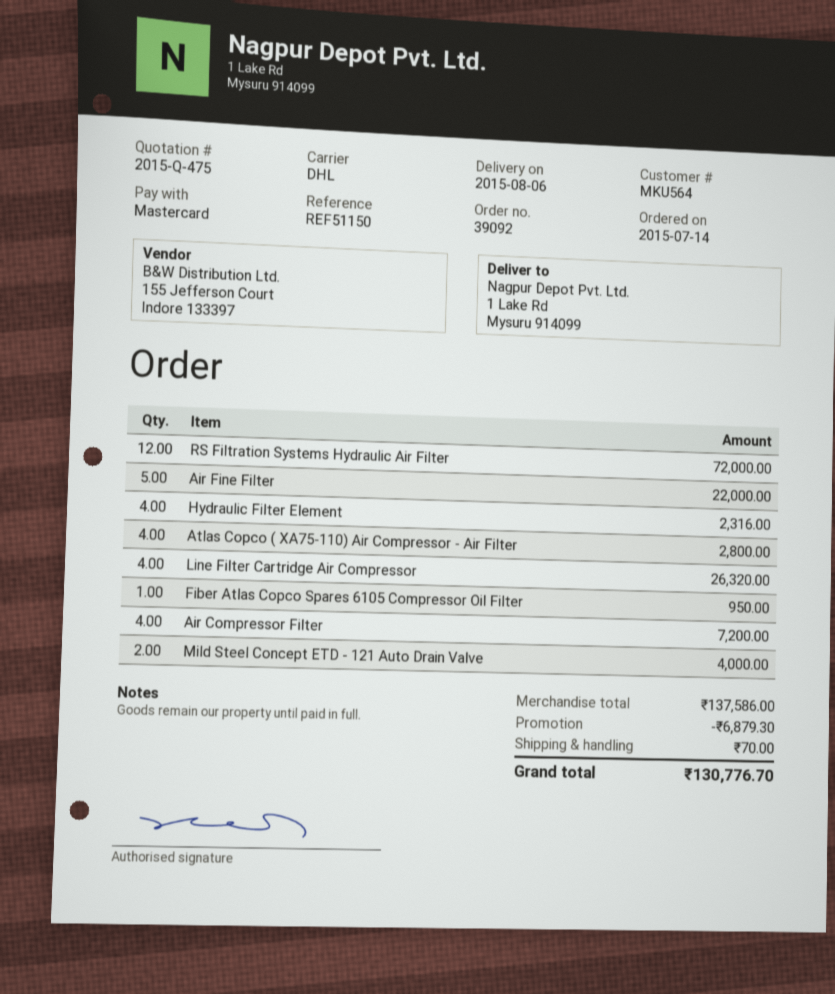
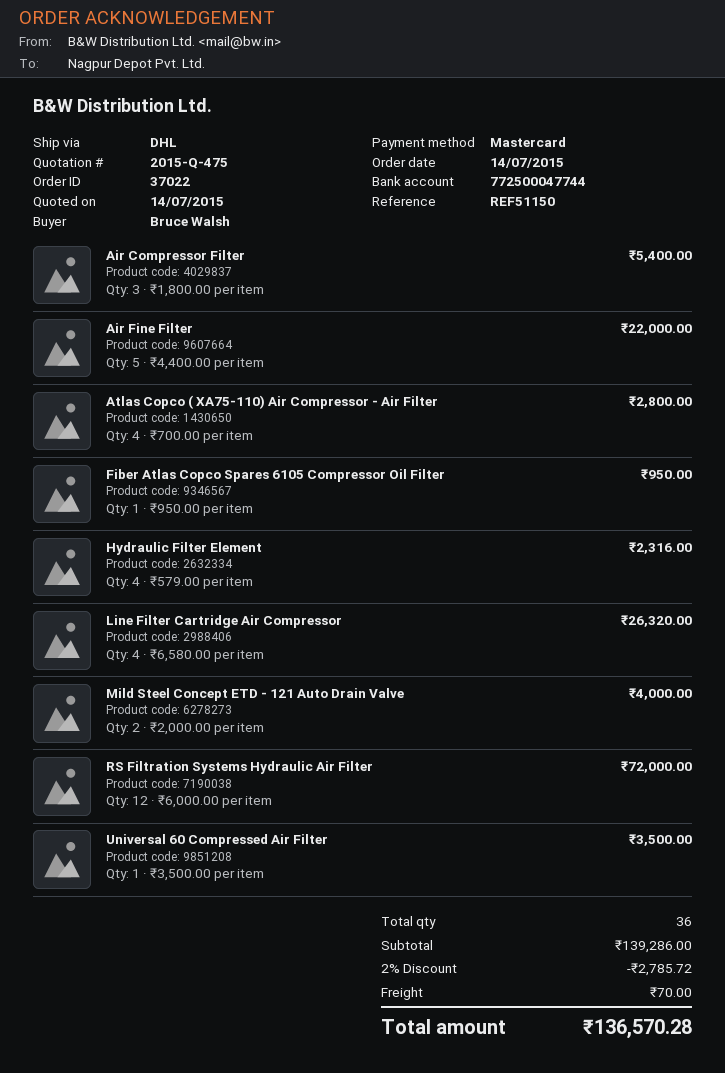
order number: 39092 -> 37022
Air Compressor Filter: 4 for 7200.00 -> 3 for 5400.00
Universal 60 Compressed Air Filter: none -> 1 for 3500.00
subtotal: 137586.00 -> 139286.00
discount: 6879.30 -> 2785.72
total: 130776.70 -> 136570.28

